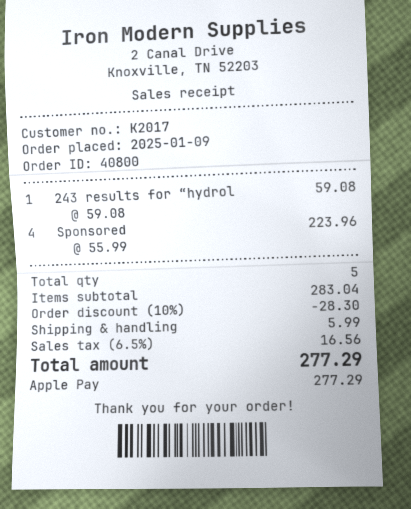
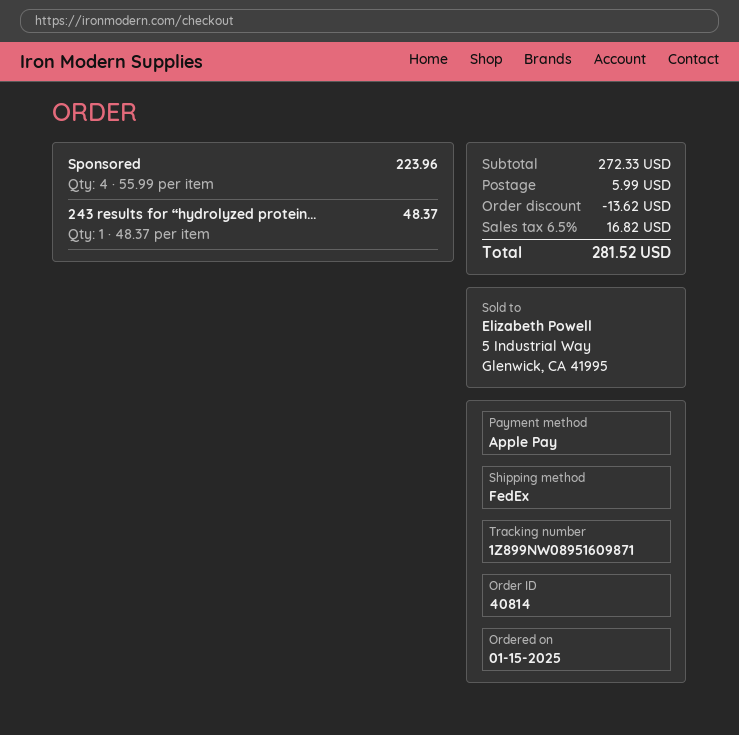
order number: 40800 -> 40814
order date: 2025-01-09 -> 2025-01-15
243 results for “hydrol: 1 x 59.08 = 59.08 -> 1 x 48.37 = 48.37
subtotal: 283.04 -> 272.33
discount: 28.30 -> 13.62
tax: 6.5% = 16.56 -> 6.5% = 16.82
total: 277.29 -> 281.52

